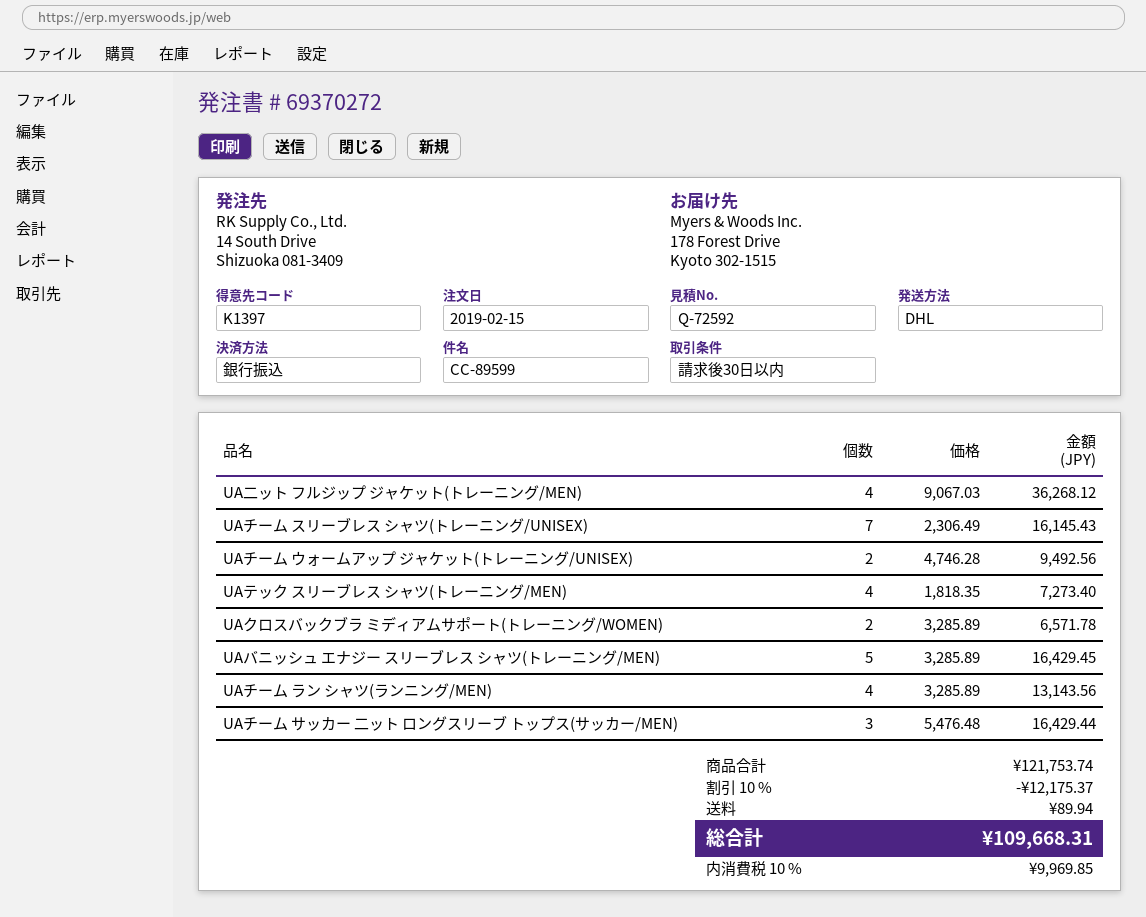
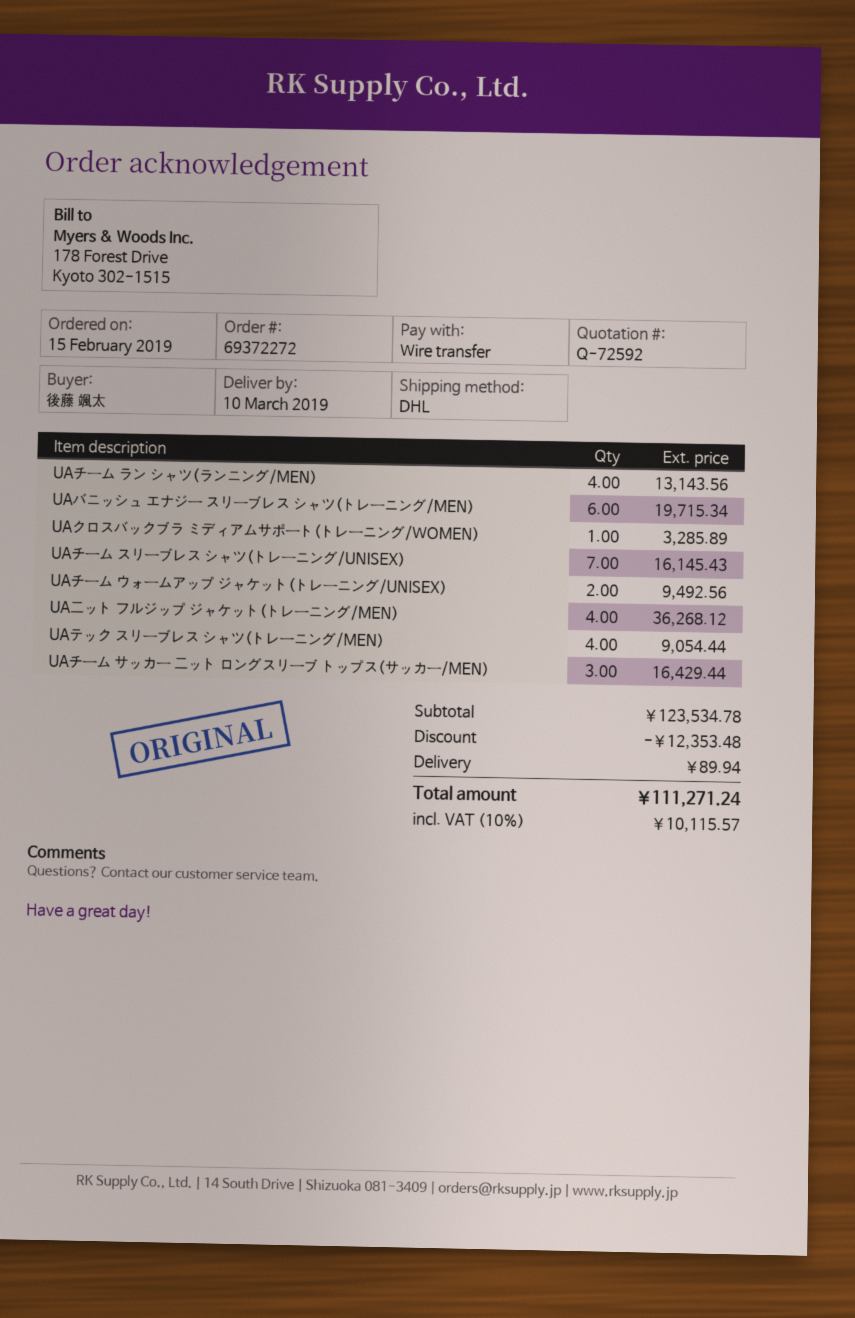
order number: 69370272 -> 69372272
UAテック スリーブレス シャツ(トレーニング/MEN): 4 for 7273.40 -> 4 for 9054.44
UAクロスバックブラ ミディアムサポート(トレーニング/WOMEN): 2 for 6571.78 -> 1 for 3285.89
UAバニッシュ エナジー スリーブレス シャツ(トレーニング/MEN): 5 for 16429.45 -> 6 for 19715.34
subtotal: 121753.74 -> 123534.78
discount: 12175.37 -> 12353.48
tax: 10% = 9969.85 -> 10% = 10115.57
total: 109668.31 -> 111271.24

